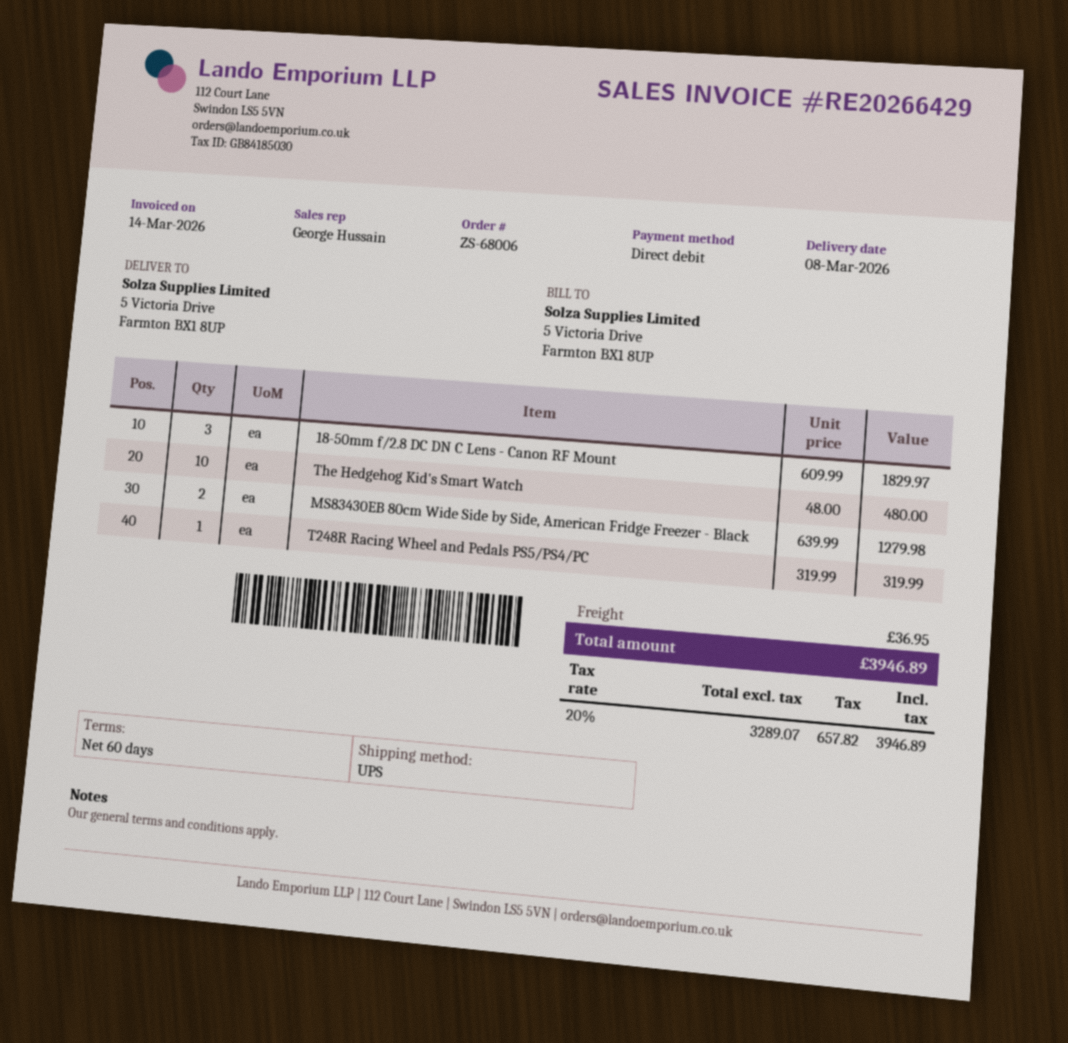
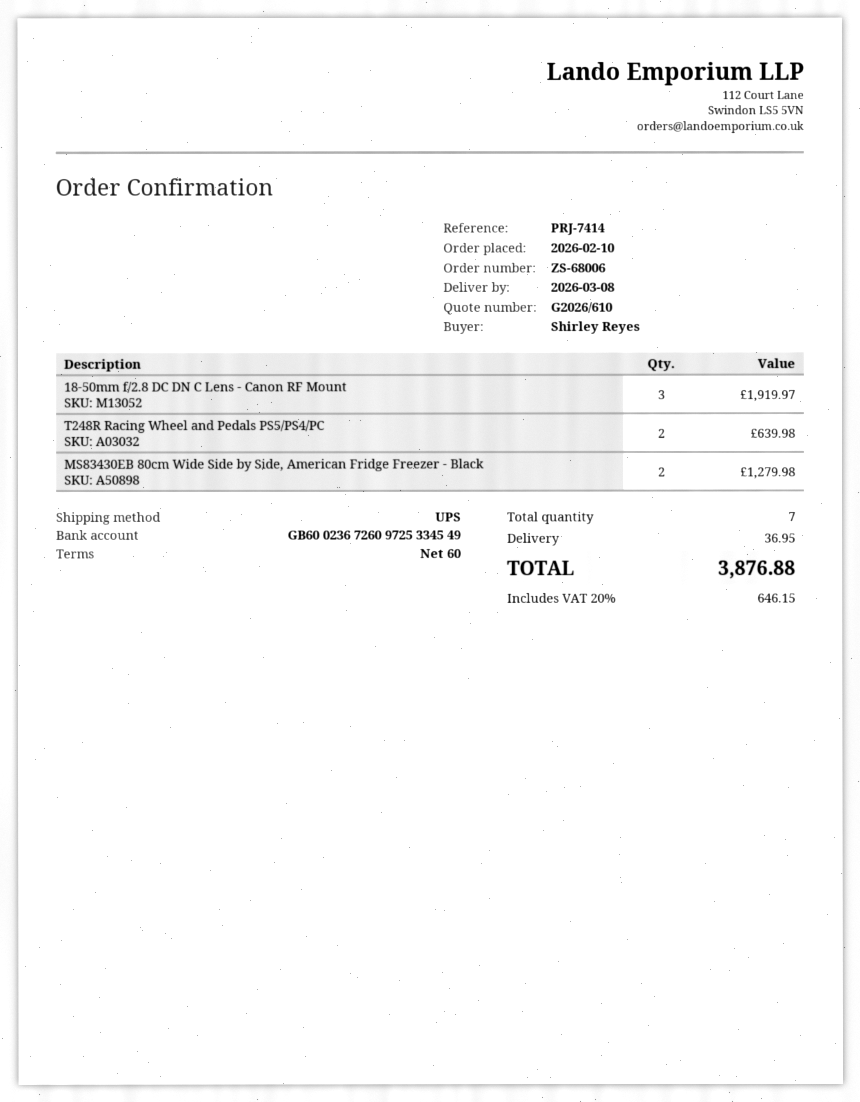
18-50mm f/2.8 DC DN C Lens - Canon RF Mount: 3 for 1829.97 -> 3 for 1919.97
The Hedgehog Kid's Smart Watch: 10 for 480.00 -> none
T248R Racing Wheel and Pedals PS5/PS4/PC: 1 for 319.99 -> 2 for 639.98
tax: 20% = 657.82 -> 20% = 646.15
total: 3946.89 -> 3876.88

